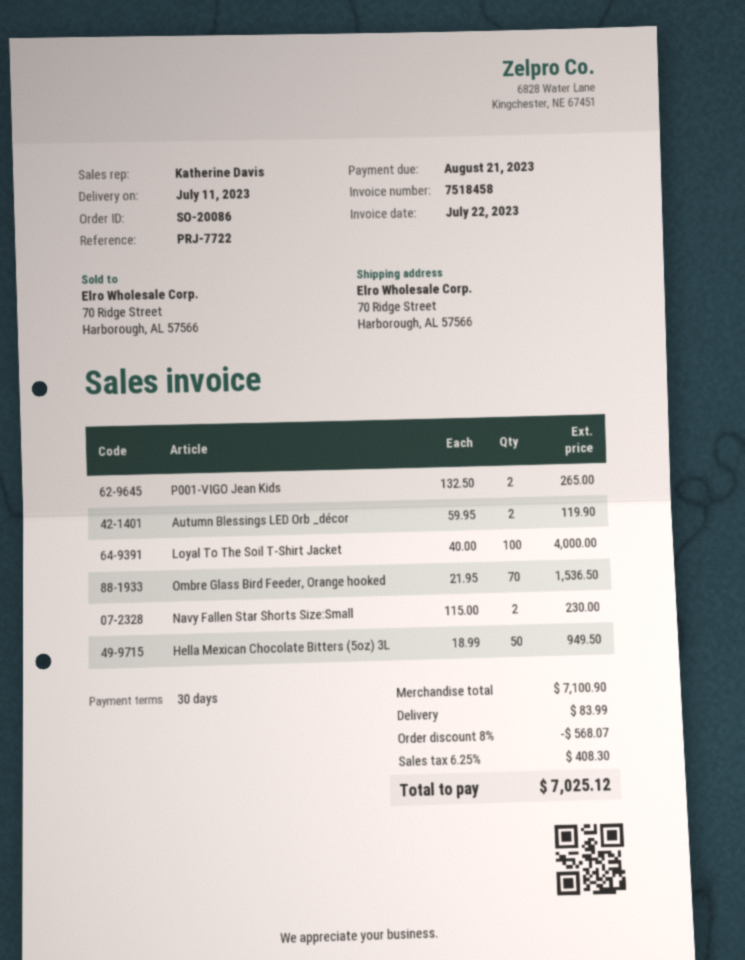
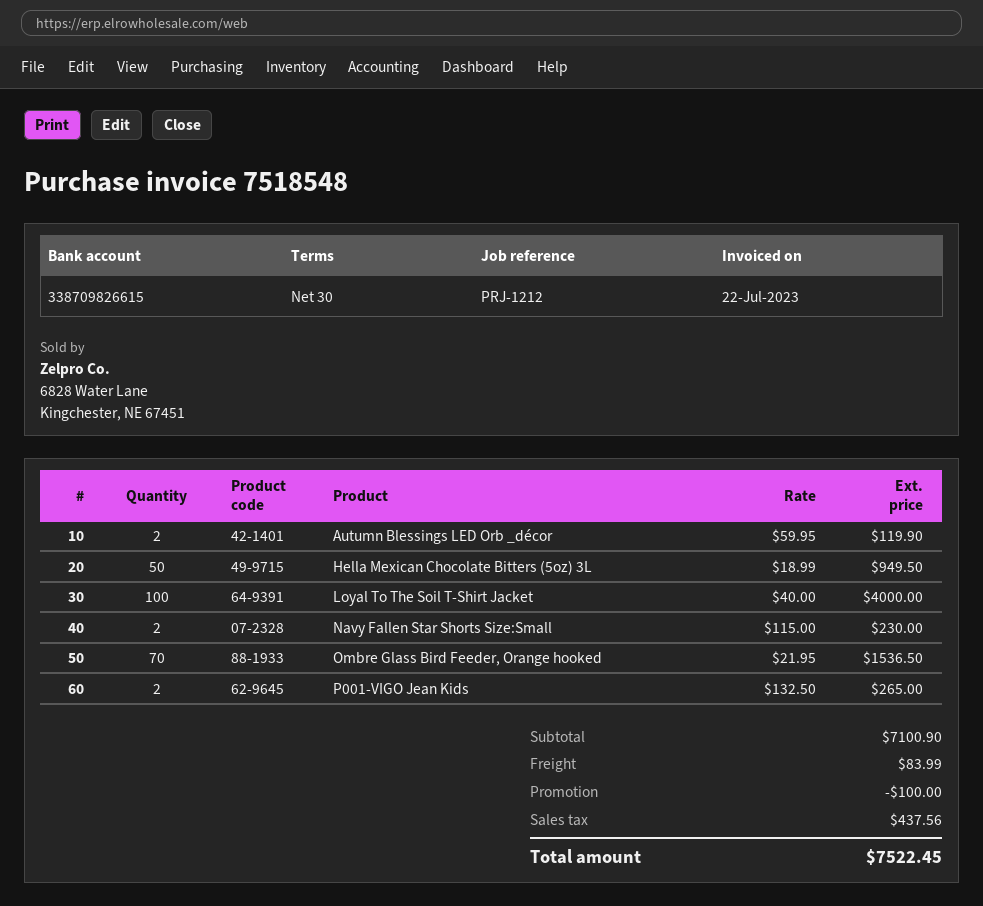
invoice number: 7518458 -> 7518548
reference: PRJ-7722 -> PRJ-1212
discount: 568.07 -> 100.00
tax: 408.30 -> 437.56
total: 7025.12 -> 7522.45

